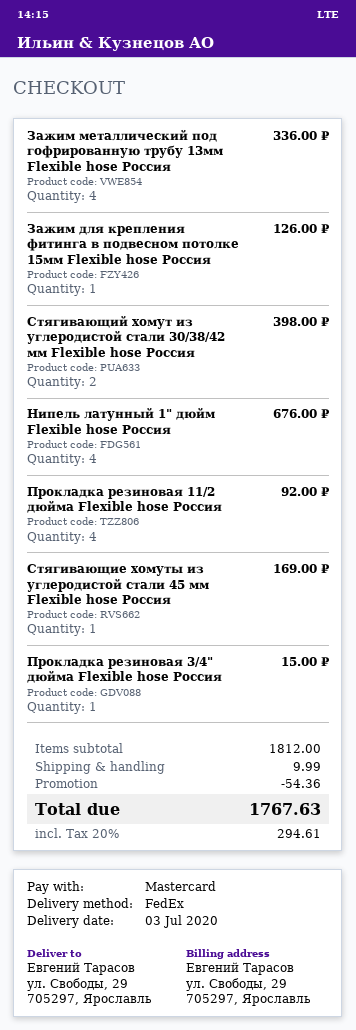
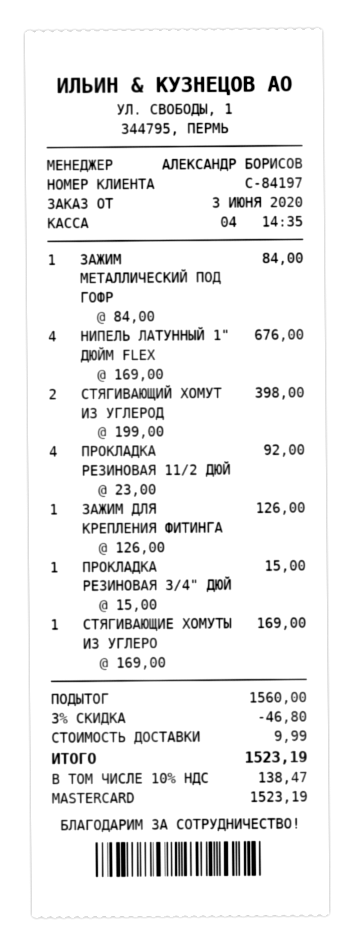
Зажим металлический под гофрированную трубу 13мм Flexible hose Россия: 4 for 336.00 -> 1 for 84.00
subtotal: 1812.00 -> 1560.00
discount: 54.36 -> 46.80
tax: 20% = 294.61 -> 10% = 138.47
total: 1767.63 -> 1523.19

